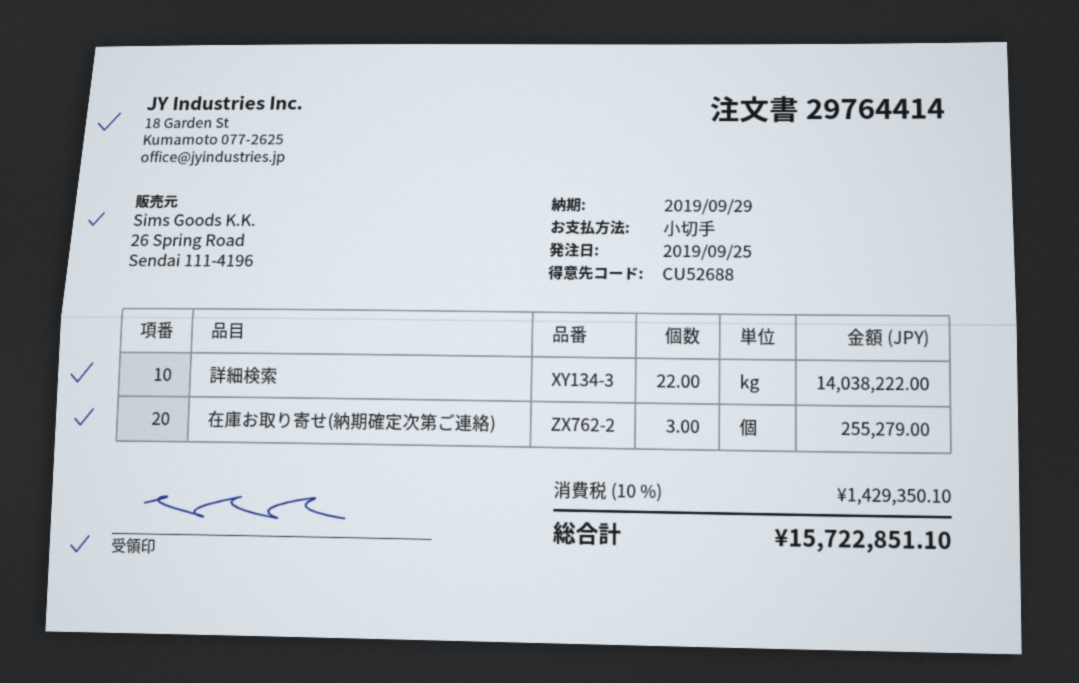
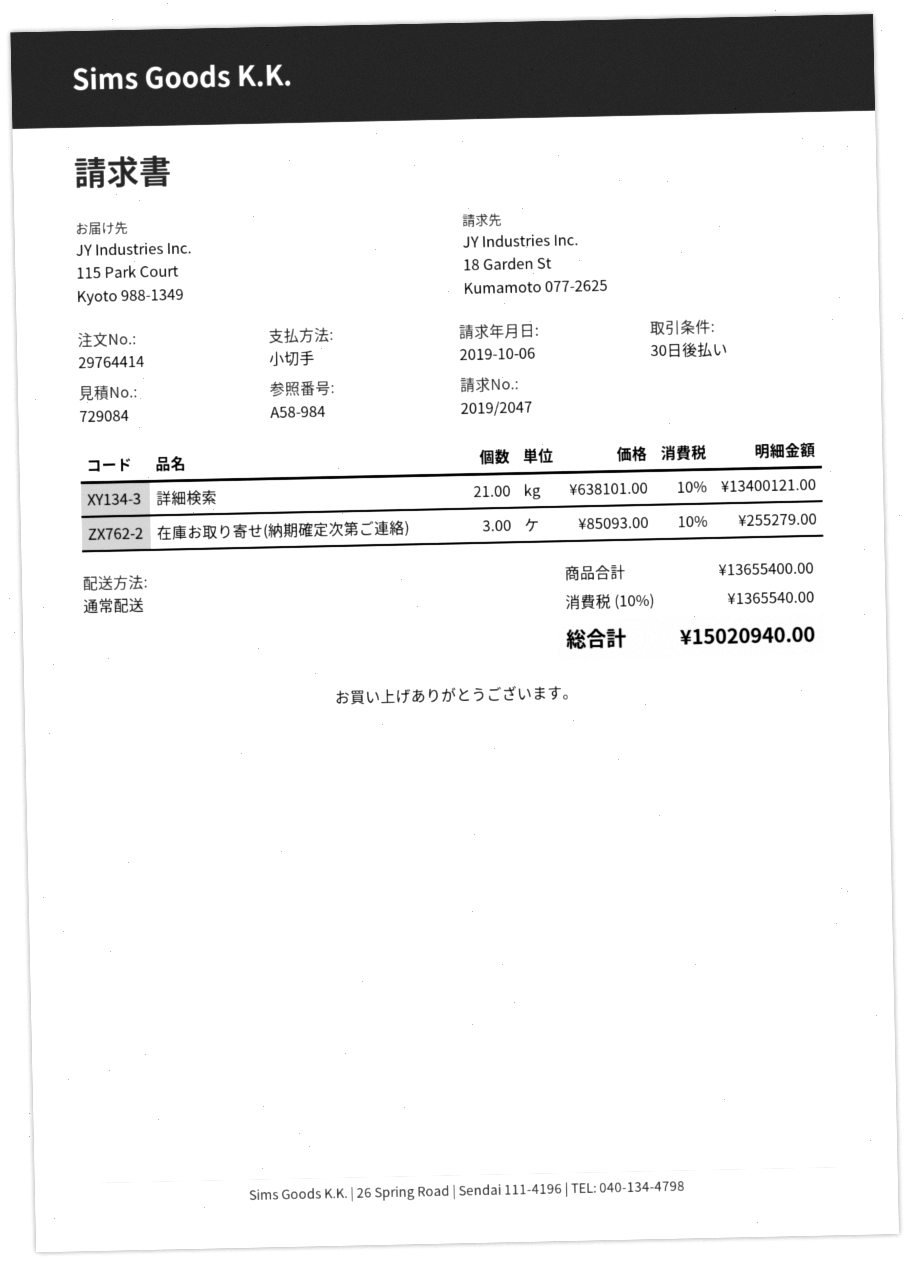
詳細検索: 22 for 14038222.00 -> 21 for 13400121.00
tax: 10% = 1429350.10 -> 10% = 1365540.00
total: 15722851.10 -> 15020940.00

